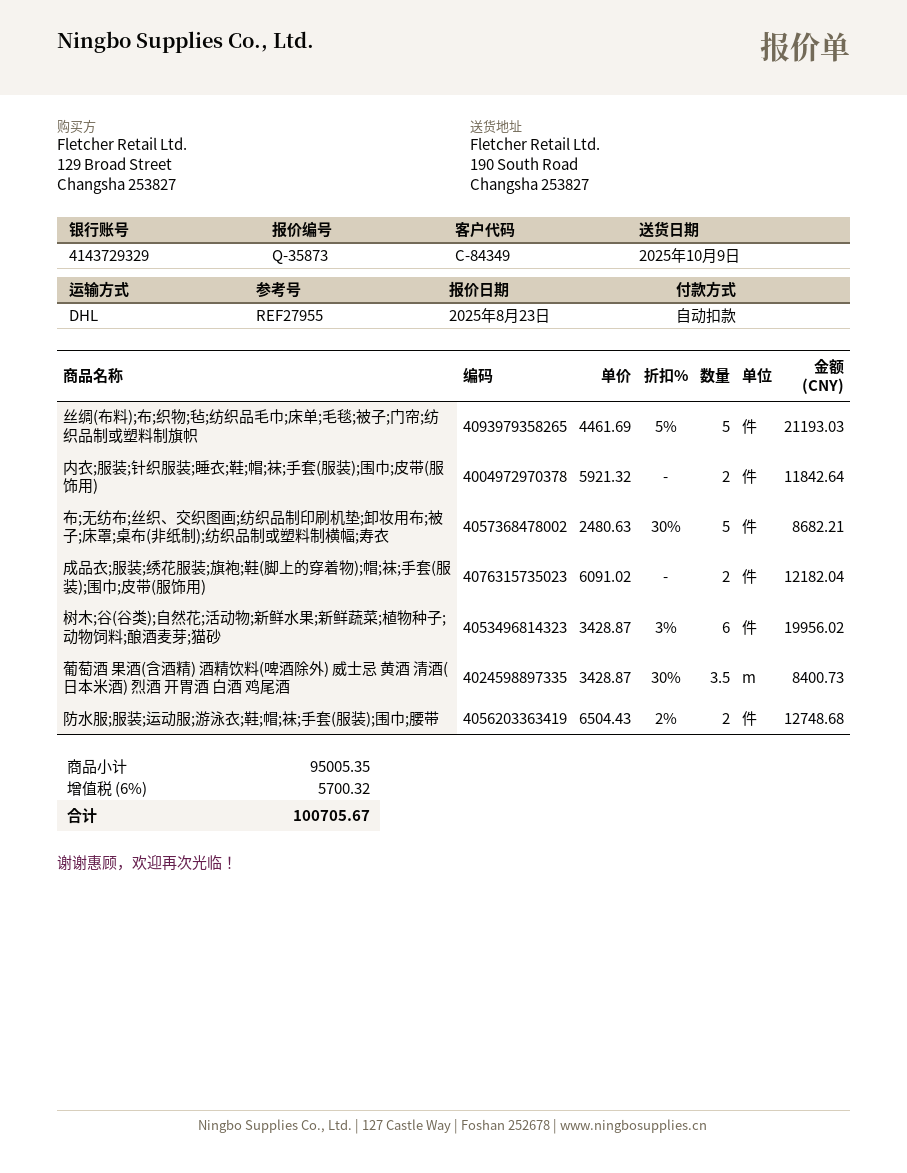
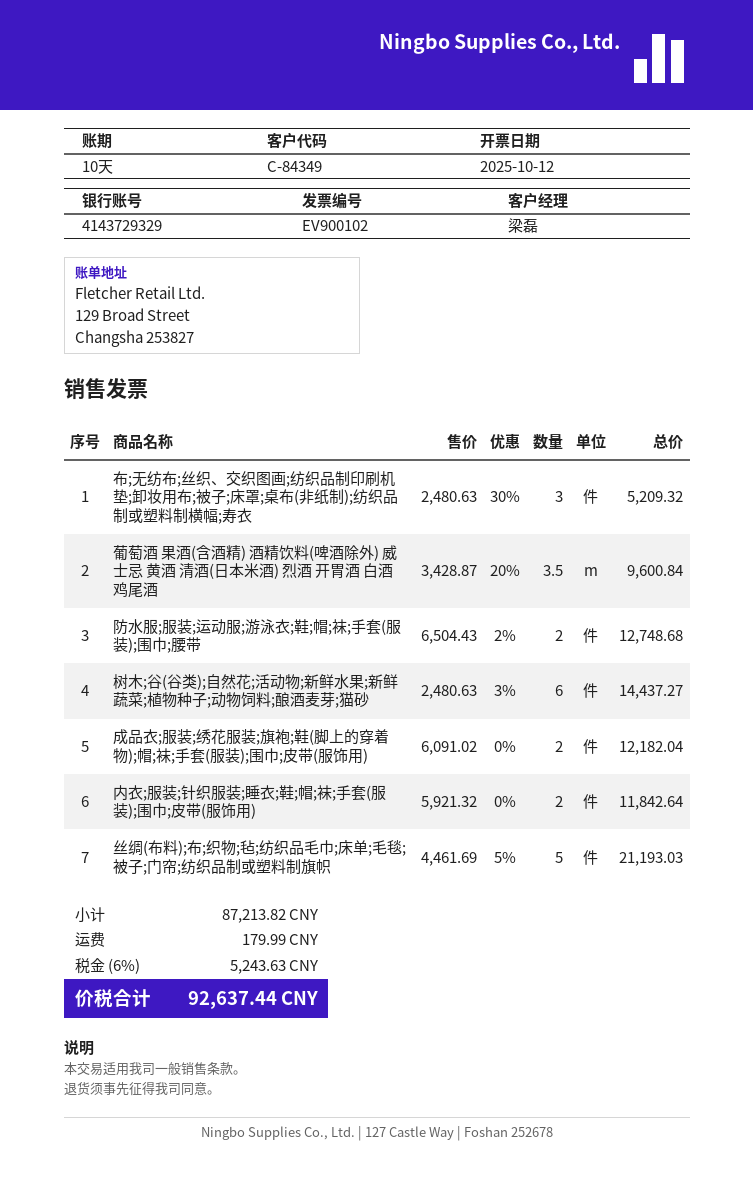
布;无纺布;丝织、交织图画;纺织品制印刷机垫;卸妆用布;被子;床罩;桌布(非纸制);纺织品制或塑料制横幅;寿衣: 5 x 2480.63 - 30% = 8682.21 -> 3 x 2480.63 - 30% = 5209.32
树木;谷(谷类);自然花;活动物;新鲜水果;新鲜蔬菜;植物种子;动物饲料;酿酒麦芽;猫砂: 6 x 3428.87 - 3% = 19956.02 -> 6 x 2480.63 - 3% = 14437.27
葡萄酒 果酒(含酒精) 酒精饮料(啤酒除外) 威士忌 黄酒 清酒(日本米酒) 烈酒 开胃酒 白酒 鸡尾酒: 3.5 x 3428.87 - 30% = 8400.73 -> 3.5 x 3428.87 - 20% = 9600.84
subtotal: 95005.35 -> 87213.82
shipping: none -> 179.99
tax: 6% = 5700.32 -> 6% = 5243.63
total: 100705.67 -> 92637.44

